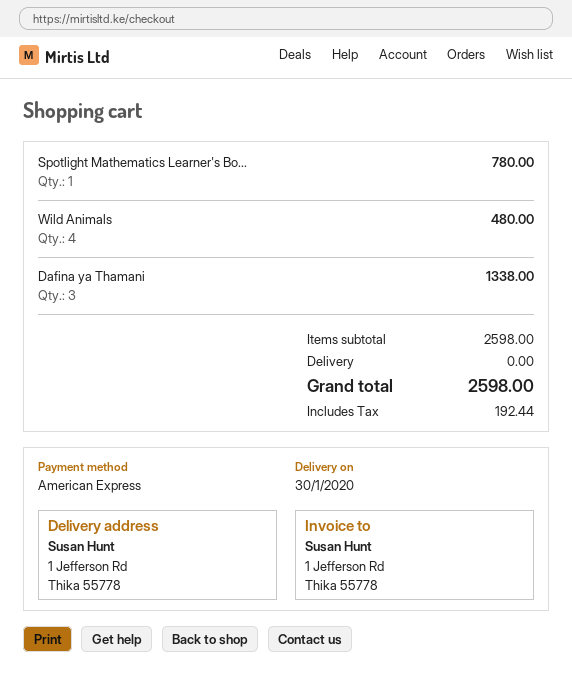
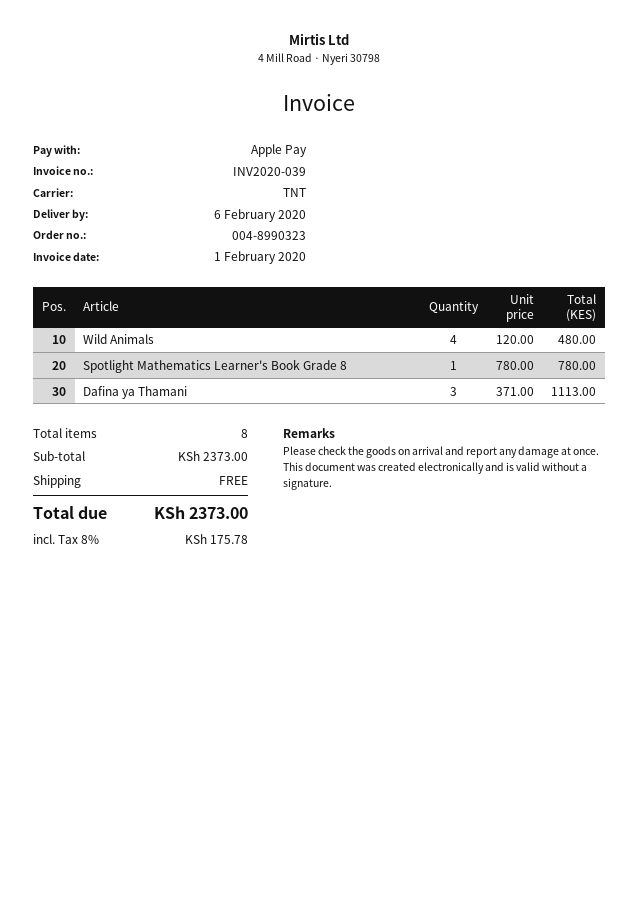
delivery date: 2020-01-30 -> 2020-02-06
payment method: American Express -> Apple Pay
Dafina ya Thamani: 3 for 1338.00 -> 3 for 1113.00
subtotal: 2598.00 -> 2373.00
tax: 192.44 -> 175.78
total: 2598.00 -> 2373.00

